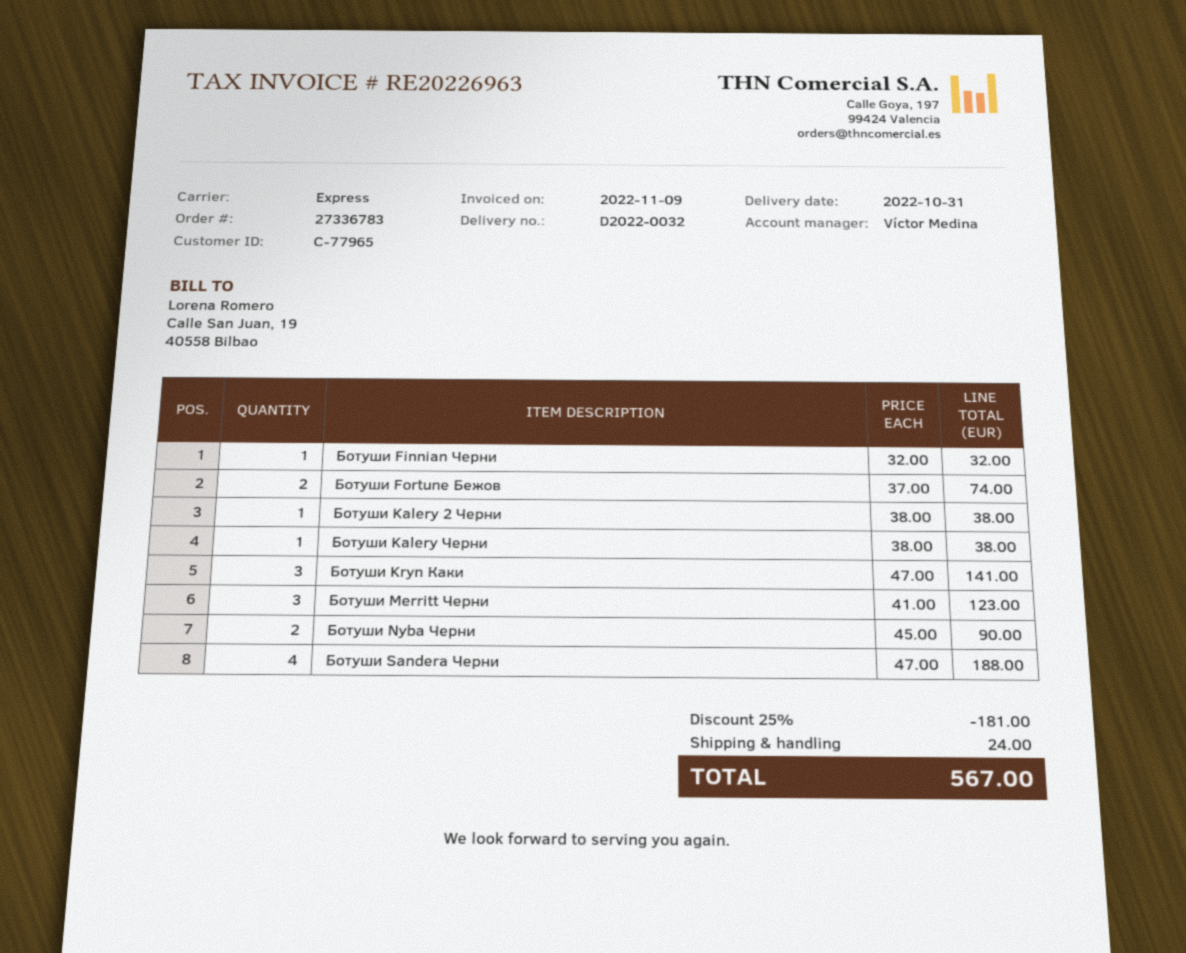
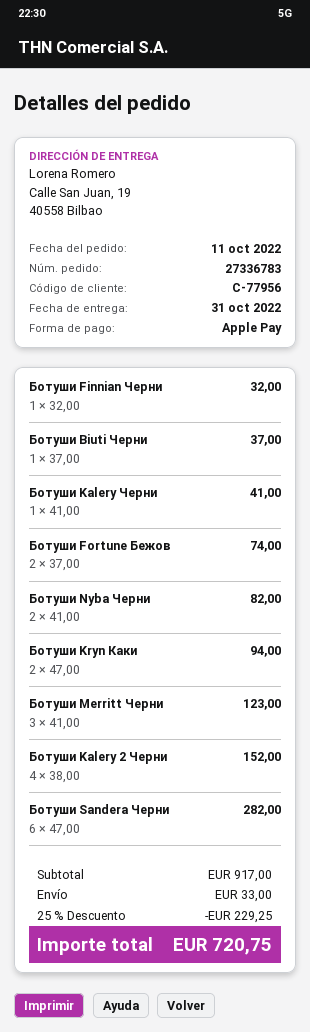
customer number: C-77965 -> C-77956
Ботуши Kalery 2 Черни: 1 x 38.00 = 38.00 -> 4 x 38.00 = 152.00
Ботуши Kalery Черни: 1 x 38.00 = 38.00 -> 1 x 41.00 = 41.00
Ботуши Kryn Каки: 3 x 47.00 = 141.00 -> 2 x 47.00 = 94.00
Ботуши Nyba Черни: 2 x 45.00 = 90.00 -> 2 x 41.00 = 82.00
Ботуши Sandera Черни: 4 x 47.00 = 188.00 -> 6 x 47.00 = 282.00
Ботуши Biuti Черни: none -> 1 x 37.00 = 37.00
discount: 25% = 181.00 -> 25% = 229.25
shipping: 24.00 -> 33.00
total: 567.00 -> 720.75

